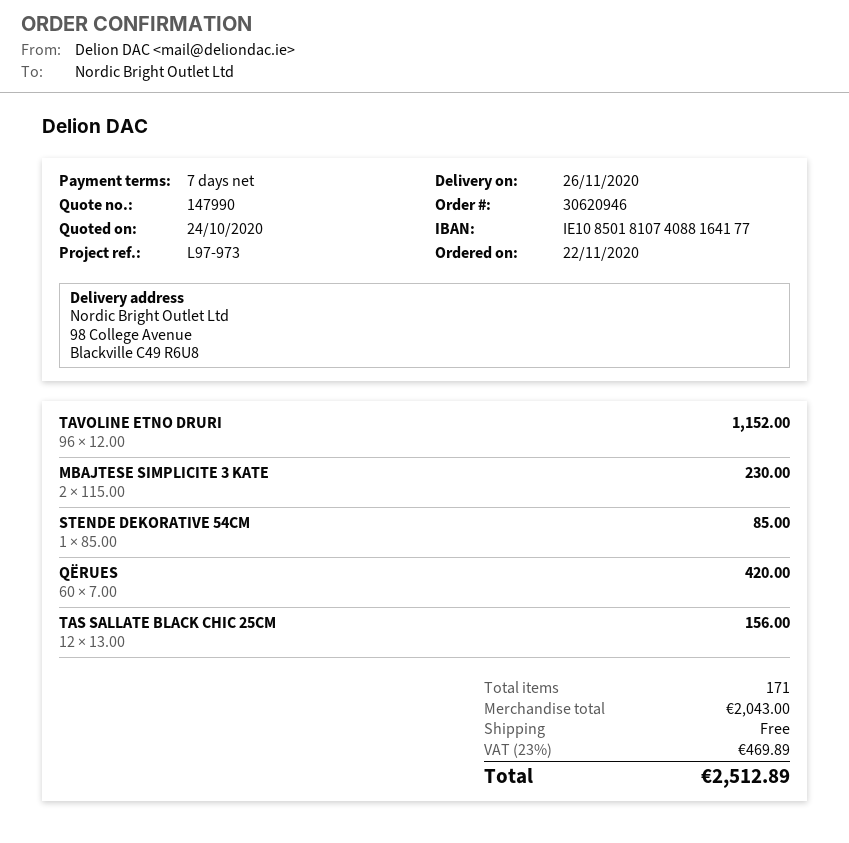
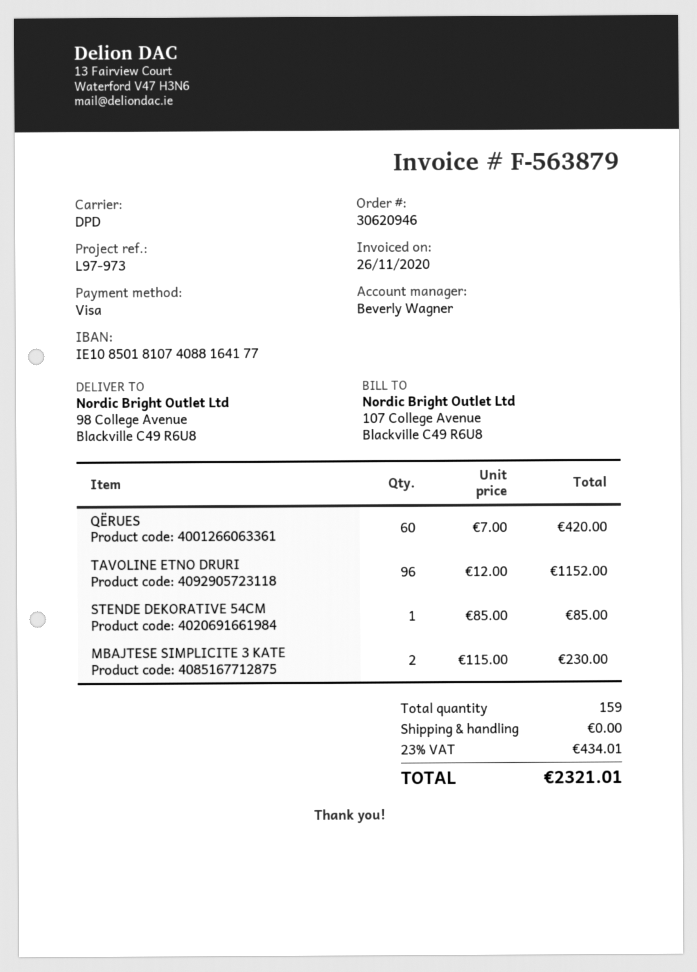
TAS SALLATE BLACK CHIC 25CM: 12 x 13.00 = 156.00 -> none
total quantity: 171 -> 159
tax: 23% = 469.89 -> 23% = 434.01
total: 2512.89 -> 2321.01

